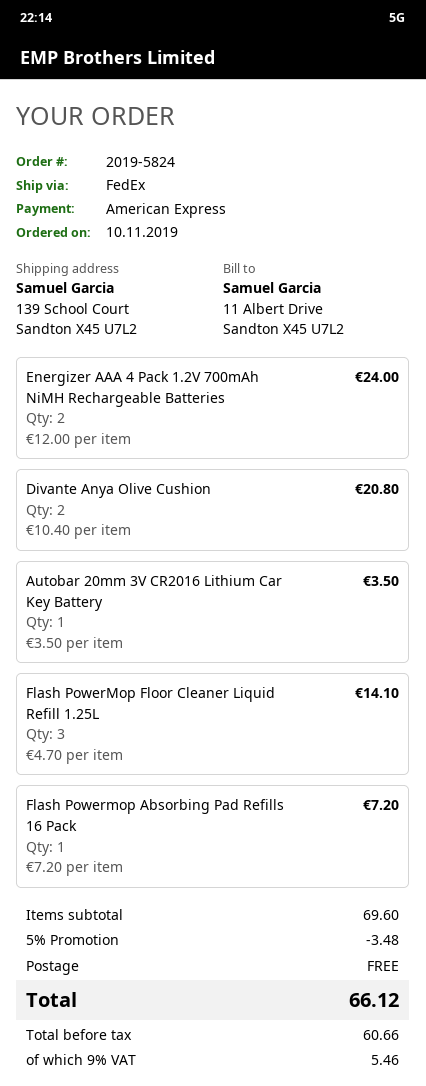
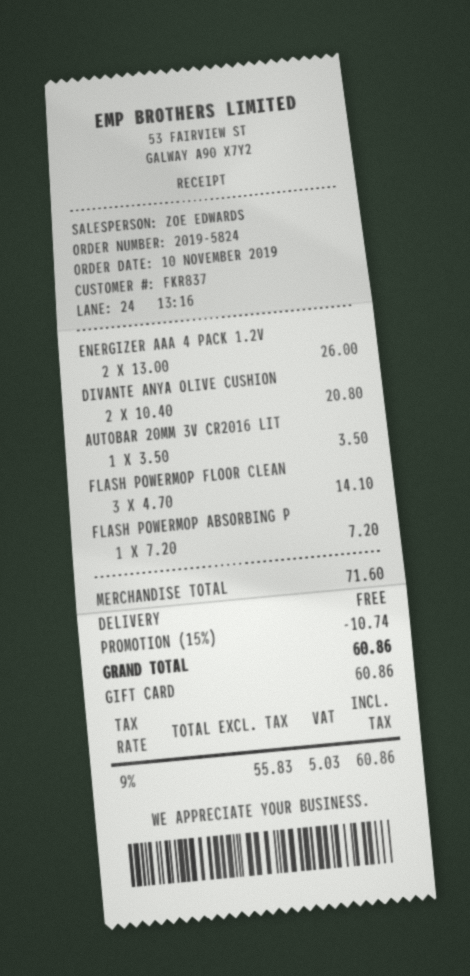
payment method: American Express -> gift card
Energizer AAA 4 Pack 1.2V 700mAh NiMH Rechargeable Batteries: 2 x 12.00 = 24.00 -> 2 x 13.00 = 26.00
subtotal: 69.60 -> 71.60
discount: 5% = 3.48 -> 15% = 10.74
net: 60.66 -> 55.83
tax: 9% = 5.46 -> 9% = 5.03
total: 66.12 -> 60.86

